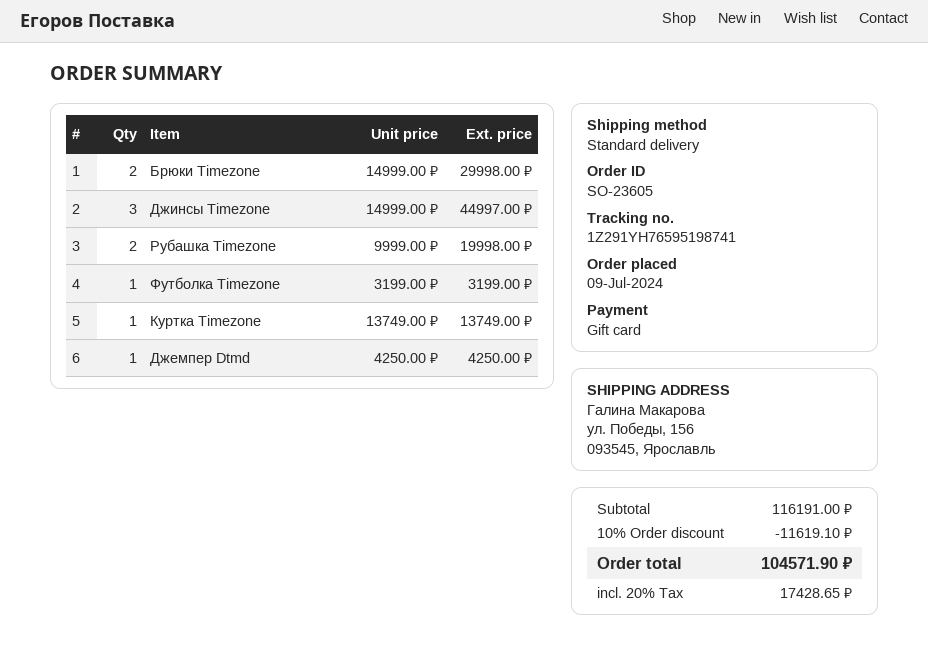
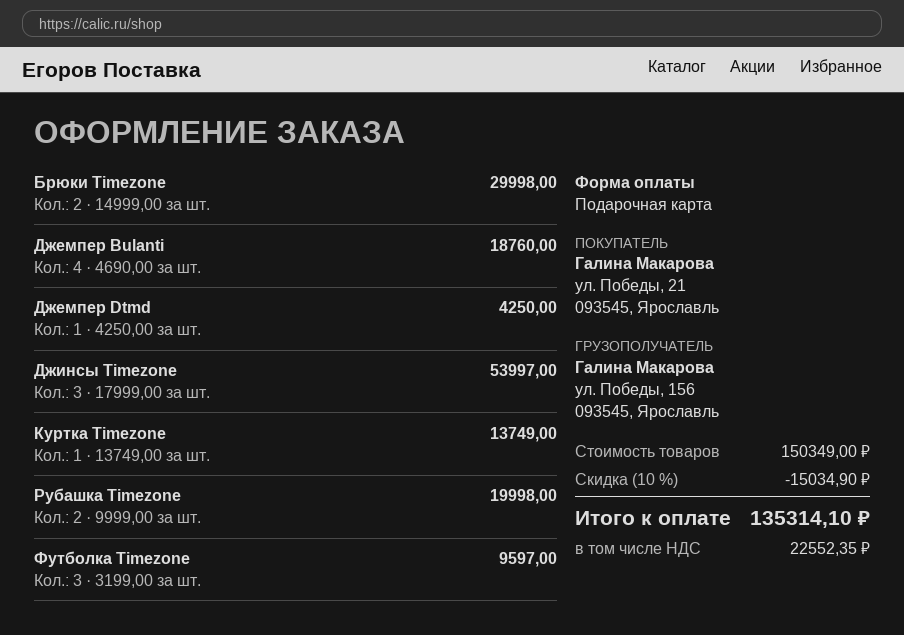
Джинсы Timezone: 3 x 14999.00 = 44997.00 -> 3 x 17999.00 = 53997.00
Футболка Timezone: 1 x 3199.00 = 3199.00 -> 3 x 3199.00 = 9597.00
Джемпер Bulanti: none -> 4 x 4690.00 = 18760.00
subtotal: 116191.00 -> 150349.00
discount: 10% = 11619.10 -> 10% = 15034.90
tax: 17428.65 -> 22552.35
total: 104571.90 -> 135314.10

